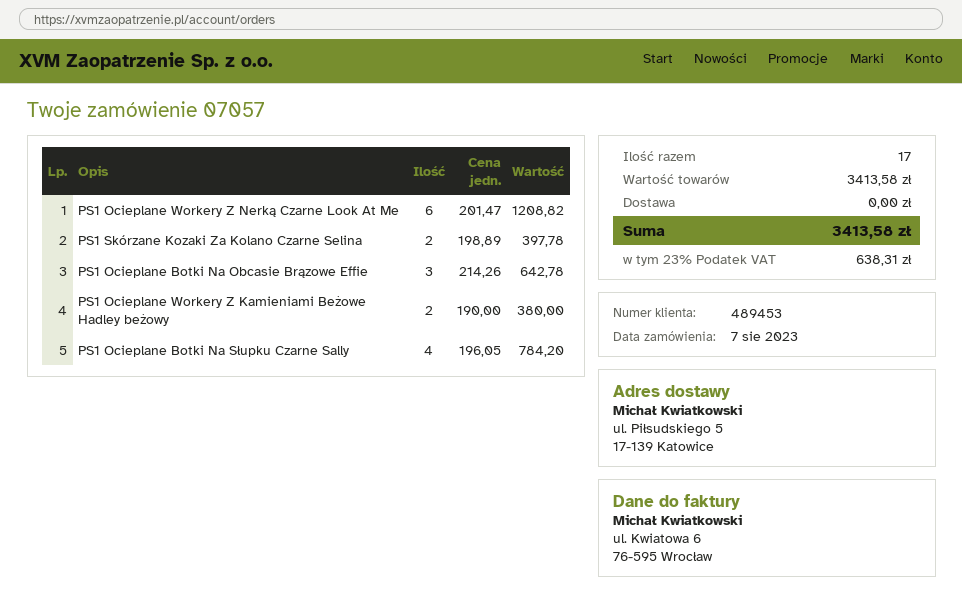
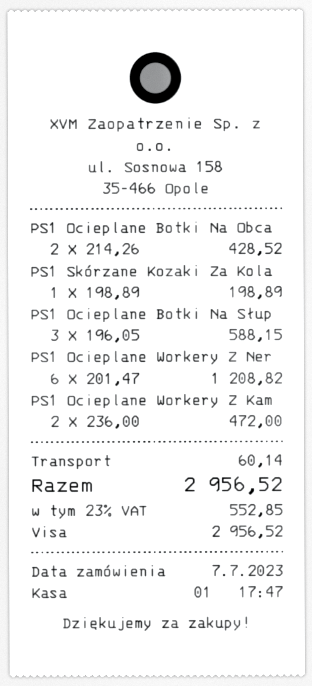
order date: 2023-08-07 -> 2023-07-07
PS1 Skórzane Kozaki Za Kolano Czarne Selina: 2 x 198.89 = 397.78 -> 1 x 198.89 = 198.89
PS1 Ocieplane Botki Na Obcasie Brązowe Effie: 3 x 214.26 = 642.78 -> 2 x 214.26 = 428.52
PS1 Ocieplane Workery Z Kamieniami Beżowe Hadley beżowy: 2 x 190.00 = 380.00 -> 2 x 236.00 = 472.00
PS1 Ocieplane Botki Na Słupku Czarne Sally: 4 x 196.05 = 784.20 -> 3 x 196.05 = 588.15
shipping: 0.00 -> 60.14
tax: 23% = 638.31 -> 23% = 552.85
total: 3413.58 -> 2956.52

